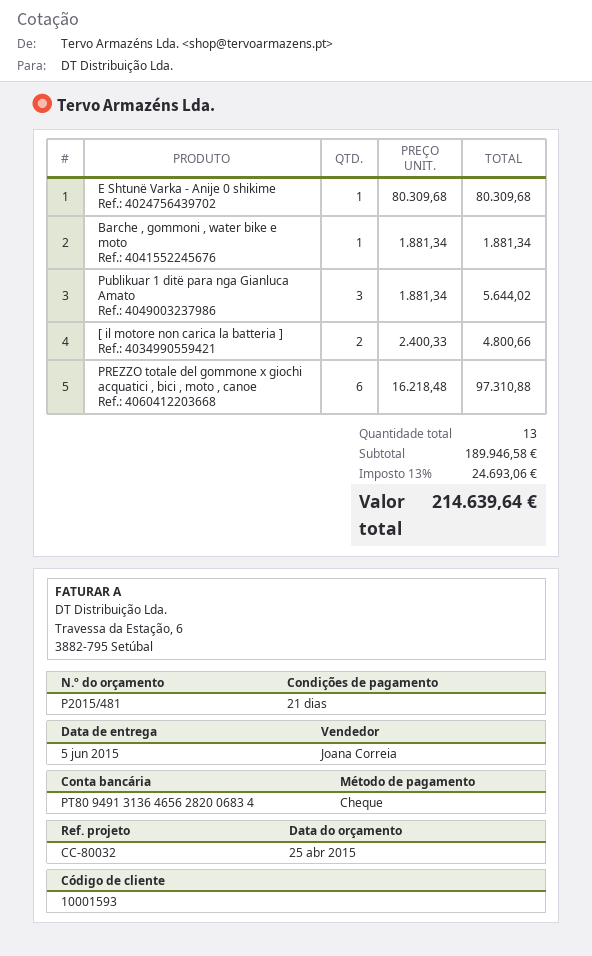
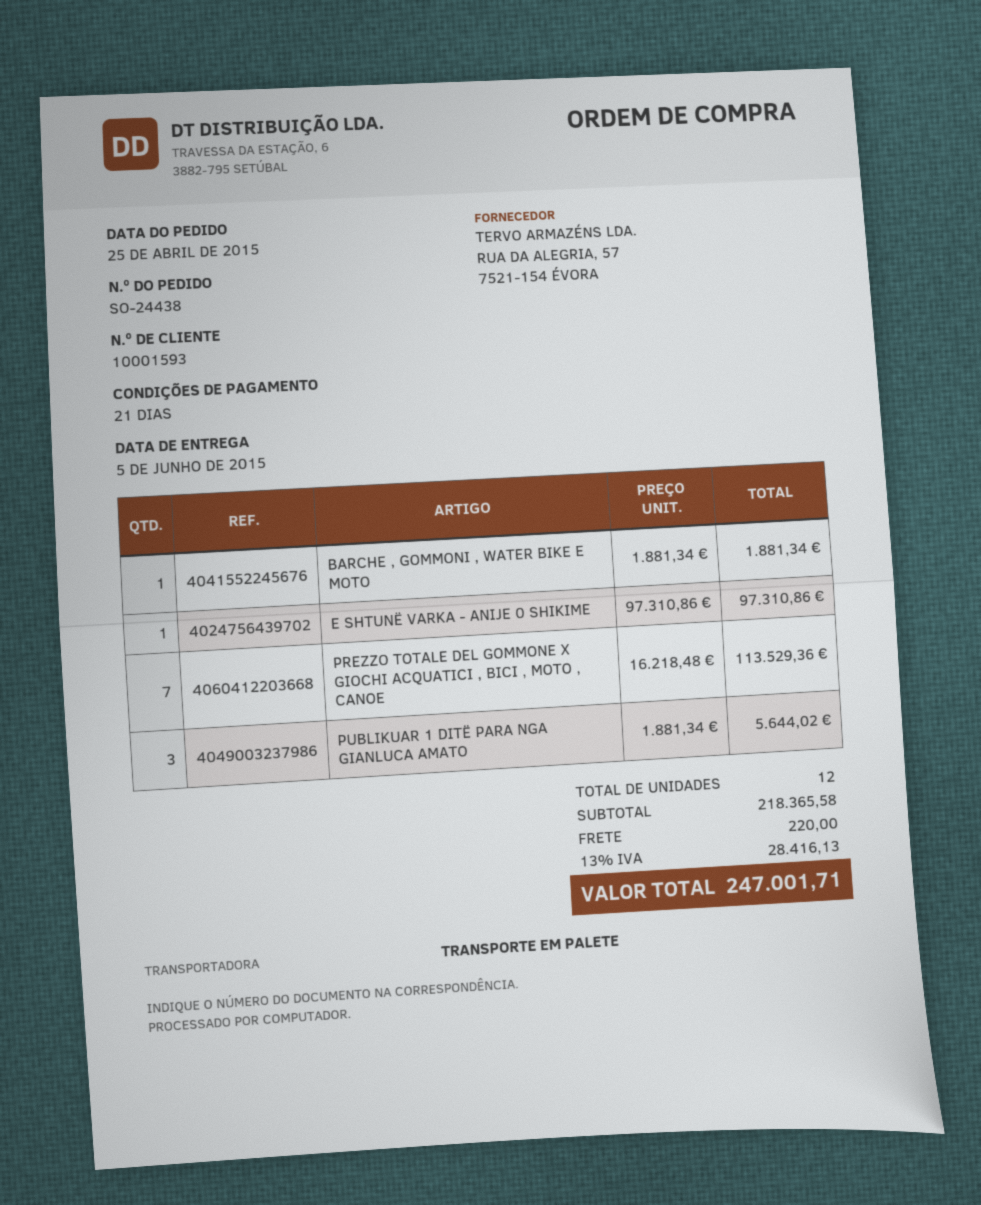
E Shtunë Varka - Anije 0 shikime: 1 x 80309.68 = 80309.68 -> 1 x 97310.86 = 97310.86
[ il motore non carica la batteria ]: 2 x 2400.33 = 4800.66 -> none
PREZZO totale del gommone x giochi acquatici , bici , moto , canoe: 6 x 16218.48 = 97310.88 -> 7 x 16218.48 = 113529.36
total quantity: 13 -> 12
subtotal: 189946.58 -> 218365.58
shipping: none -> 220.00
tax: 13% = 24693.06 -> 13% = 28416.13
total: 214639.64 -> 247001.71

